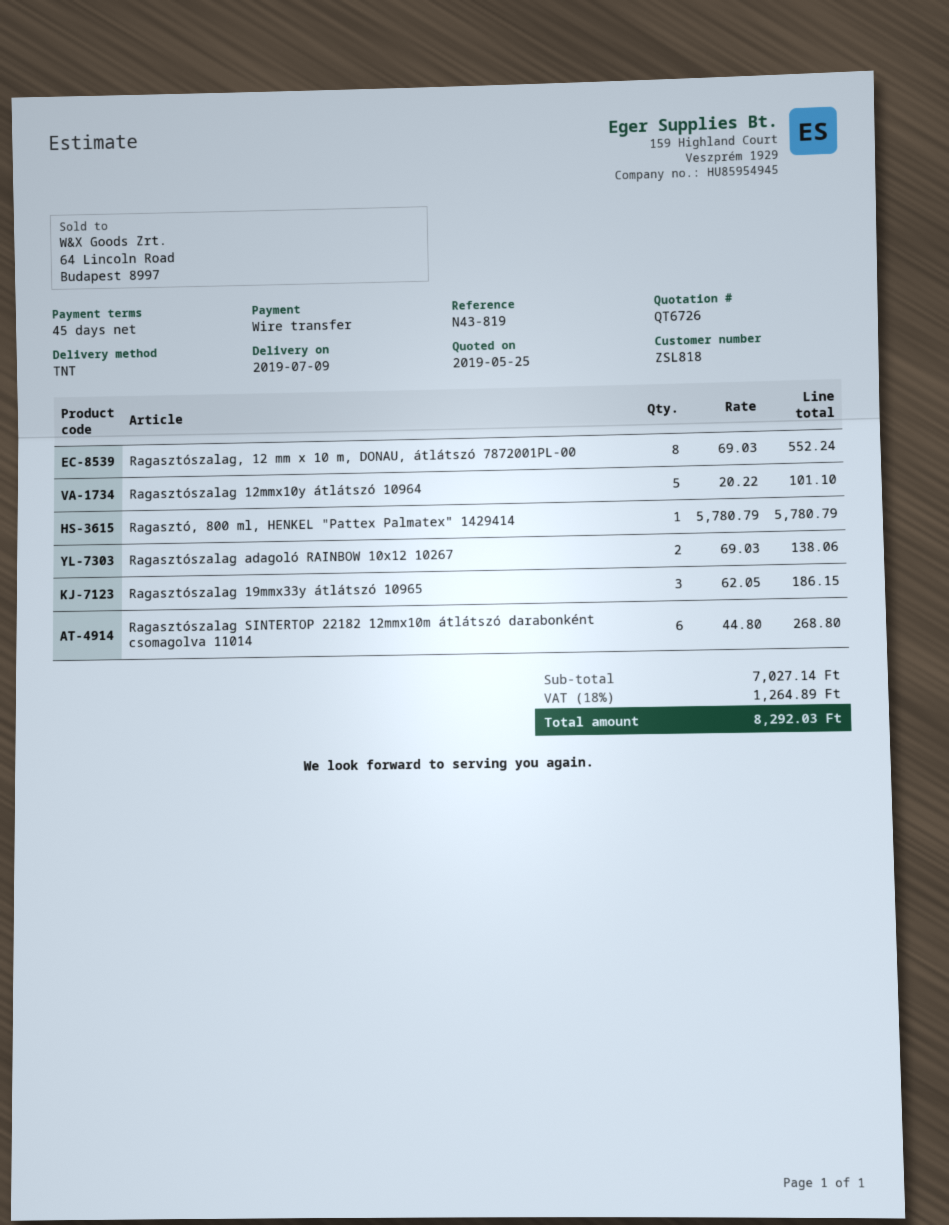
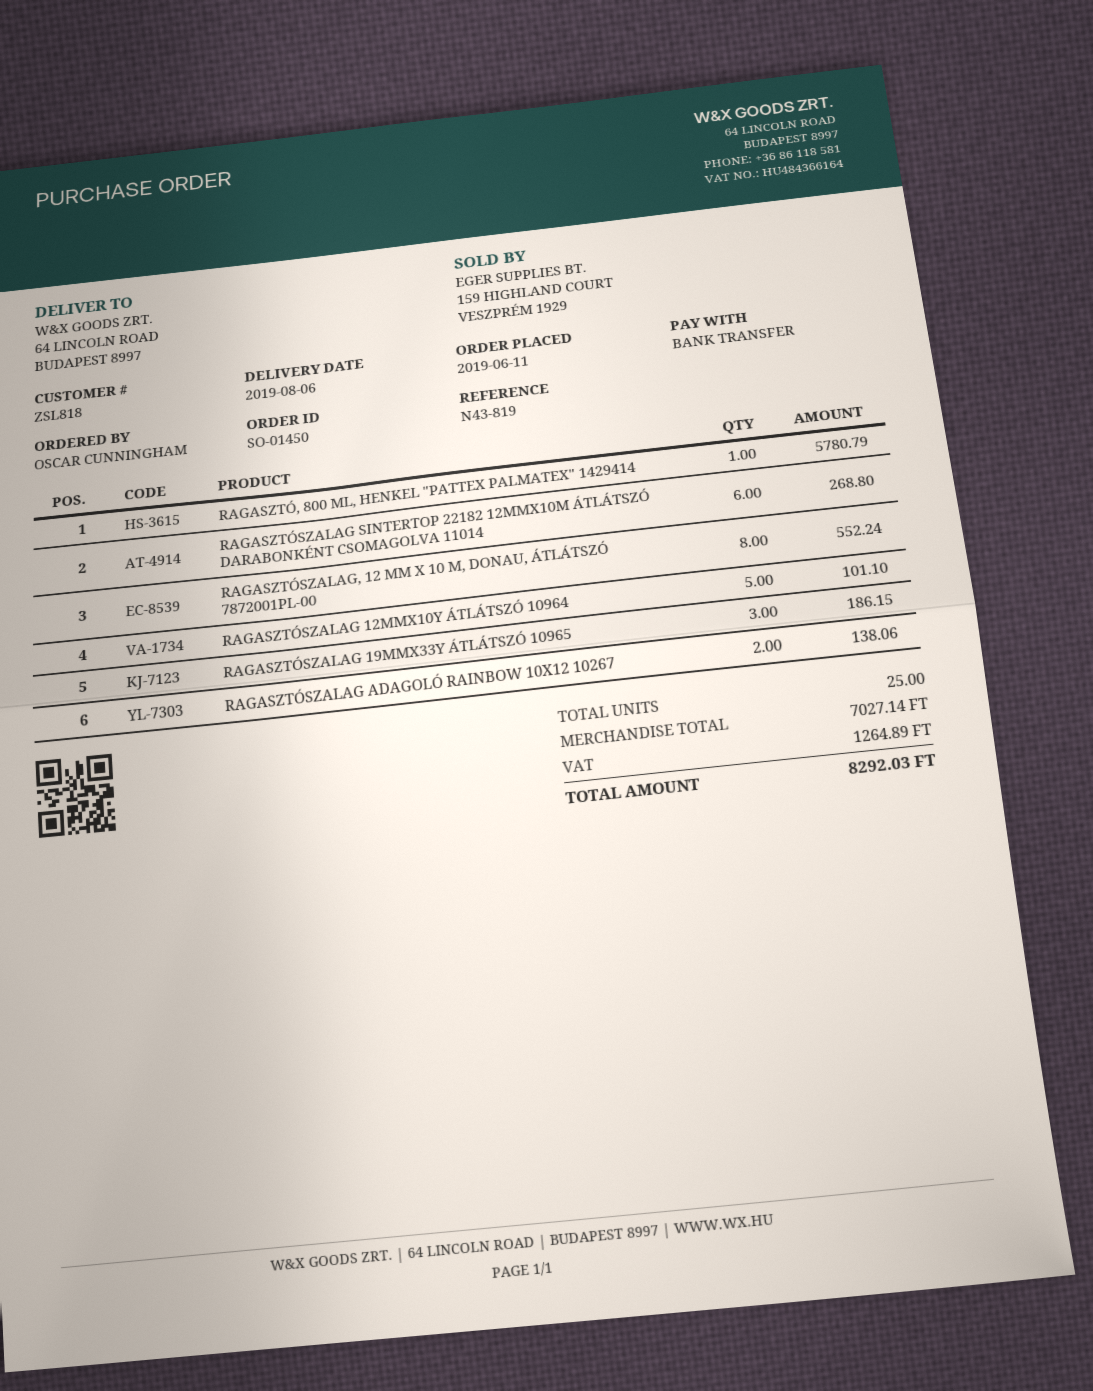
delivery date: 2019-07-09 -> 2019-08-06

